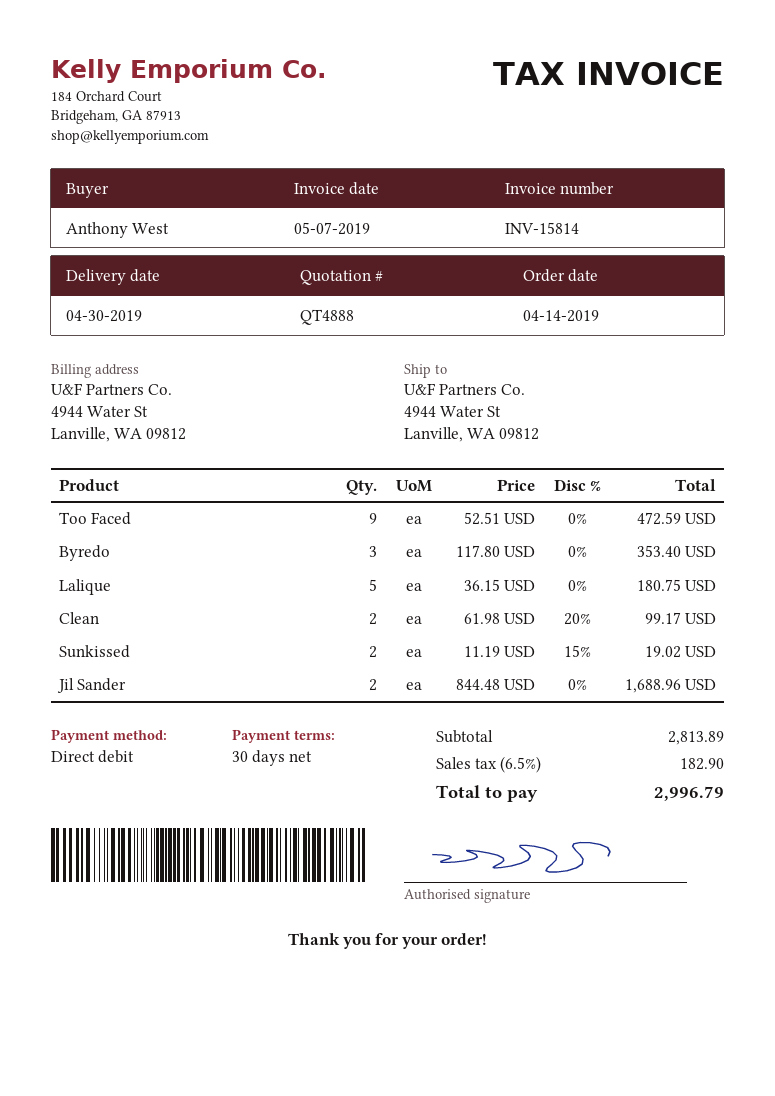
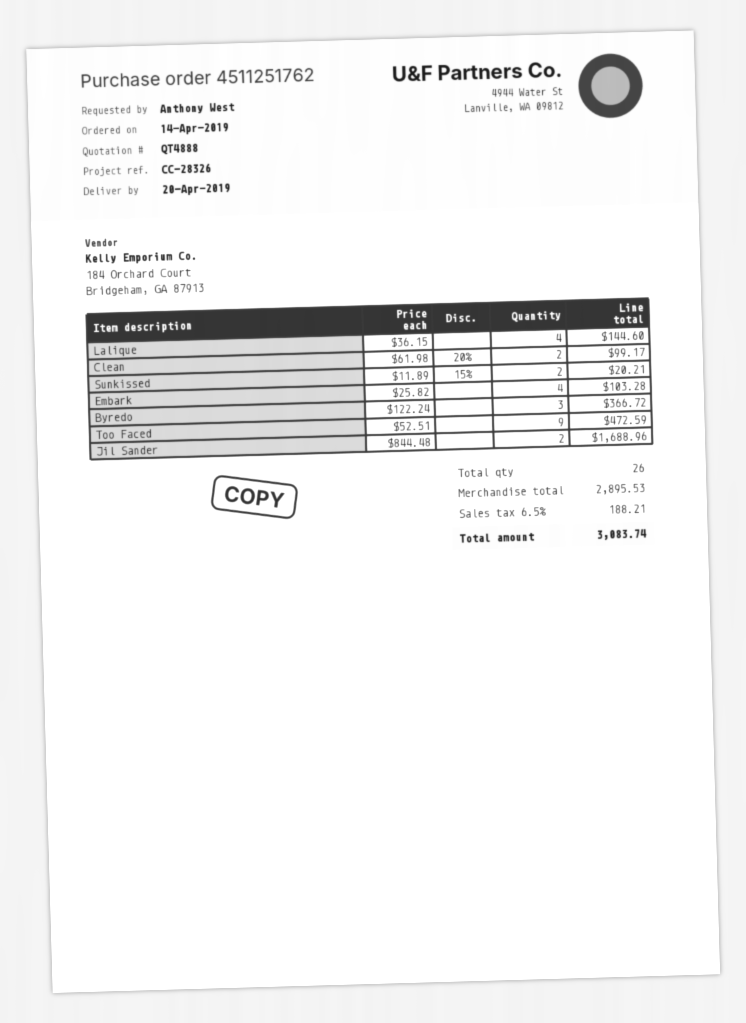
delivery date: 2019-04-30 -> 2019-04-20
Byredo: 3 x 117.80 = 353.40 -> 3 x 122.24 = 366.72
Lalique: 5 x 36.15 = 180.75 -> 4 x 36.15 = 144.60
Sunkissed: 2 x 11.19 - 15% = 19.02 -> 2 x 11.89 - 15% = 20.21
Embark: none -> 4 x 25.82 = 103.28
subtotal: 2813.89 -> 2895.53
tax: 6.5% = 182.90 -> 6.5% = 188.21
total: 2996.79 -> 3083.74

